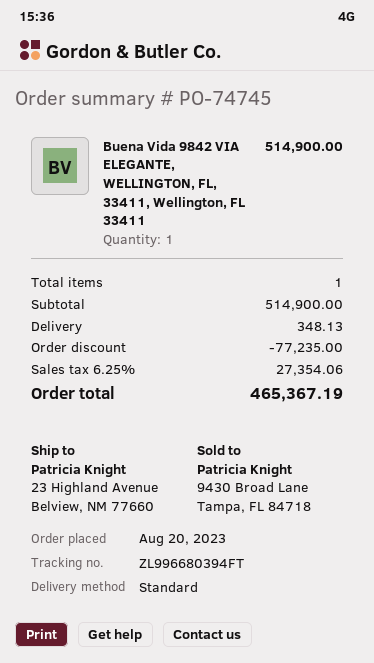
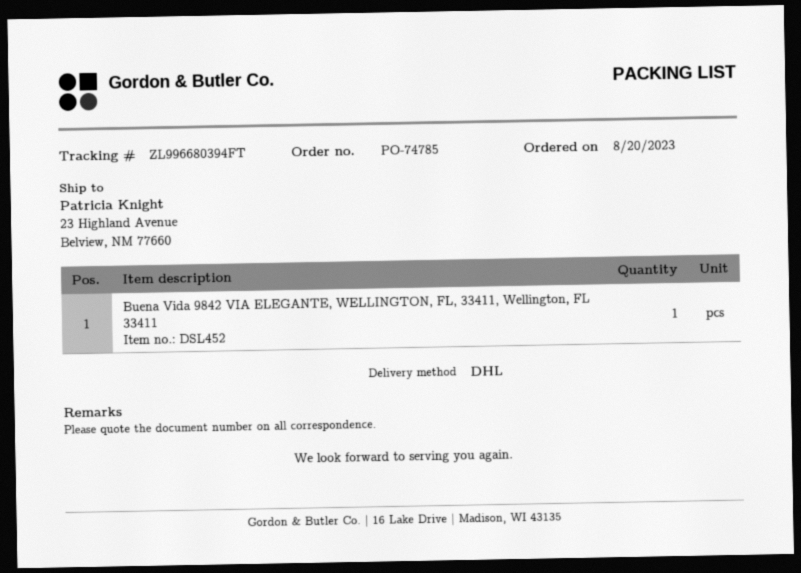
order number: PO-74745 -> PO-74785
shipping method: standard -> DHL

